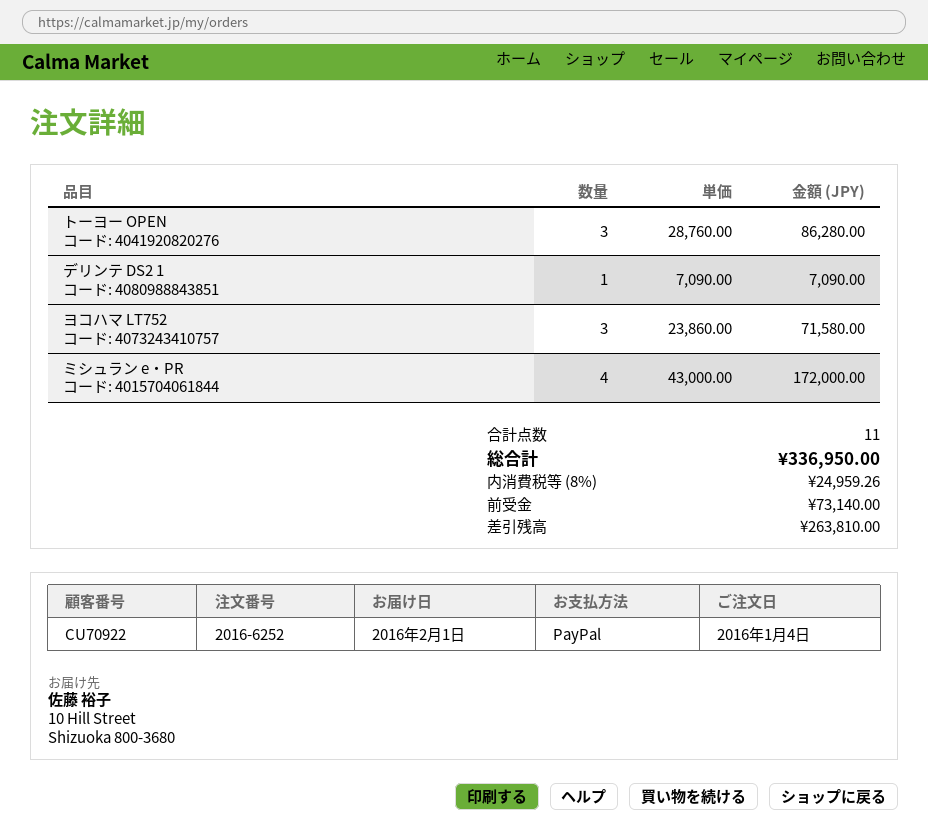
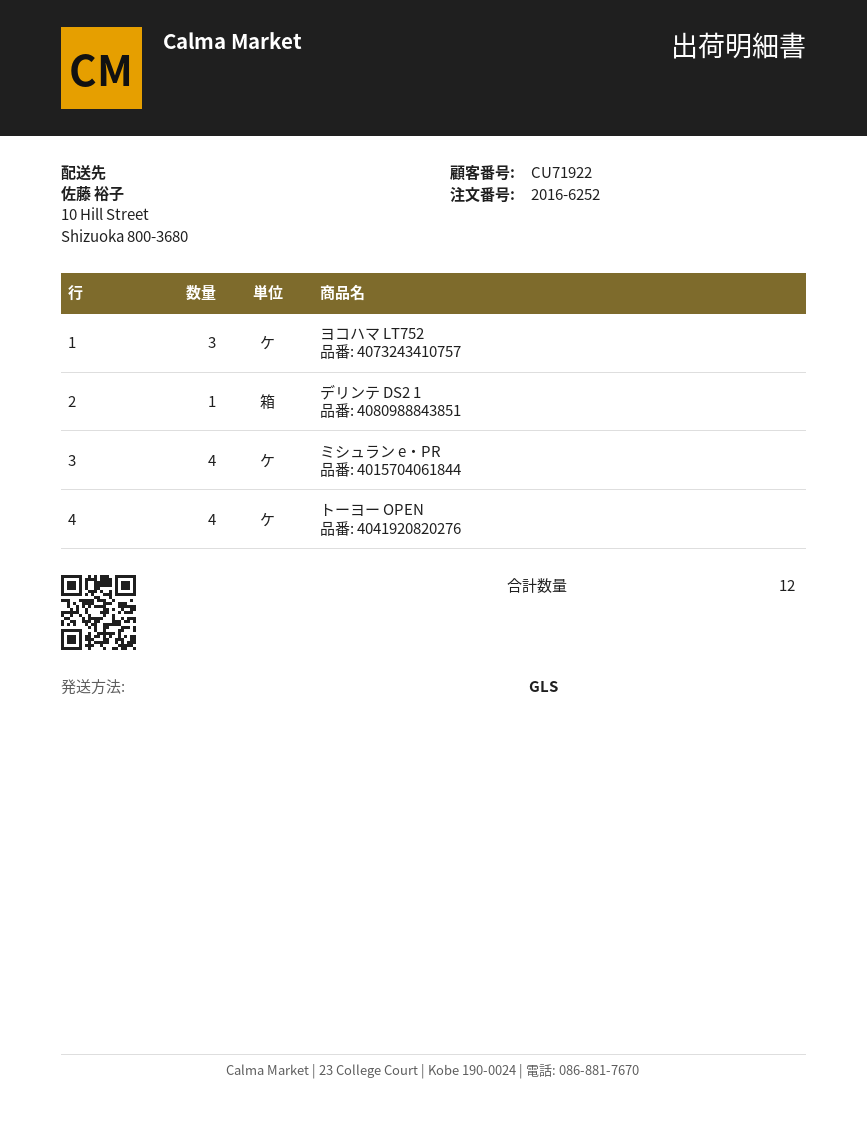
customer number: CU70922 -> CU71922
トーヨー OPEN: 3 -> 4
total quantity: 11 -> 12

